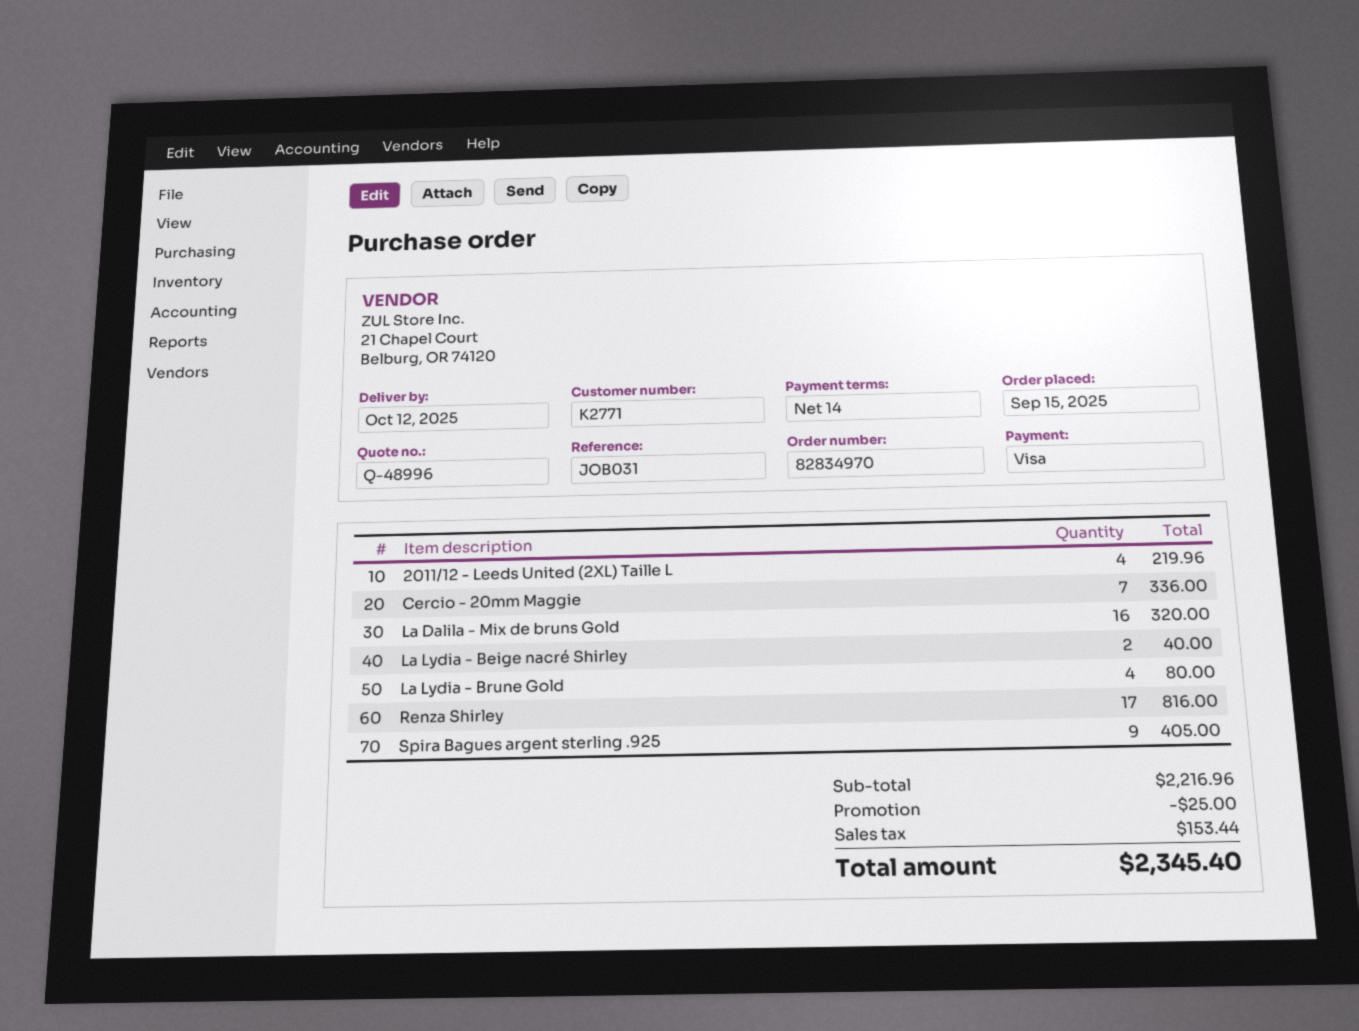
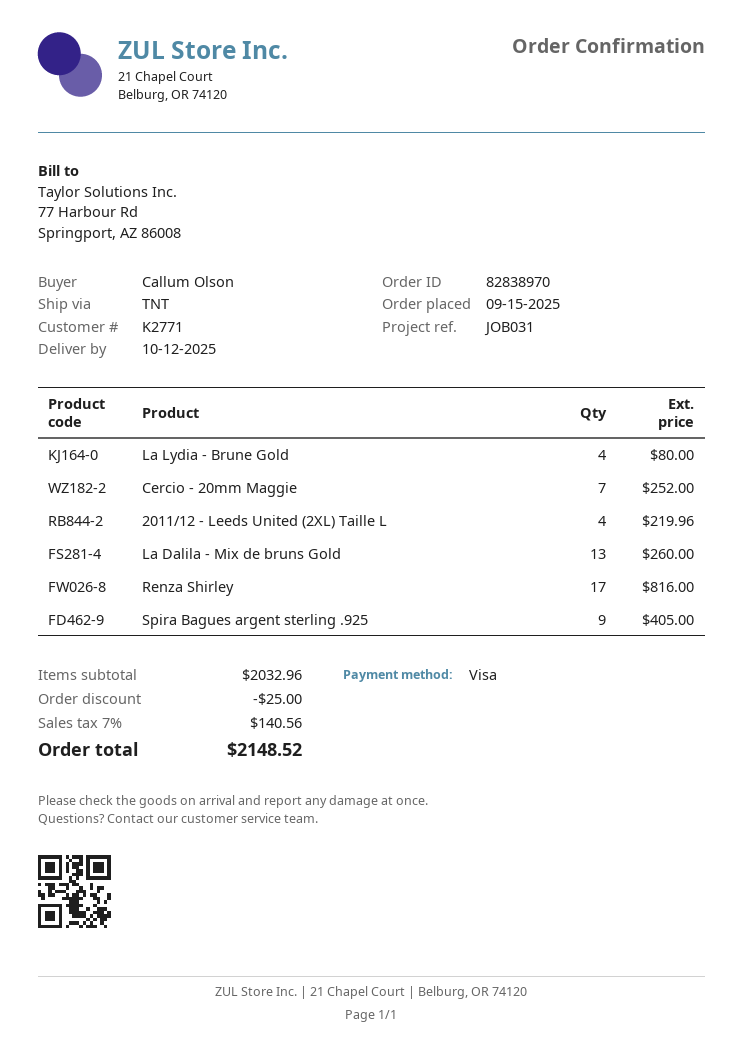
order number: 82834970 -> 82838970
Cercio - 20mm Maggie: 7 for 336.00 -> 7 for 252.00
La Dalila - Mix de bruns Gold: 16 for 320.00 -> 13 for 260.00
La Lydia - Beige nacré Shirley: 2 for 40.00 -> none
subtotal: 2216.96 -> 2032.96
tax: 153.44 -> 140.56
total: 2345.40 -> 2148.52

